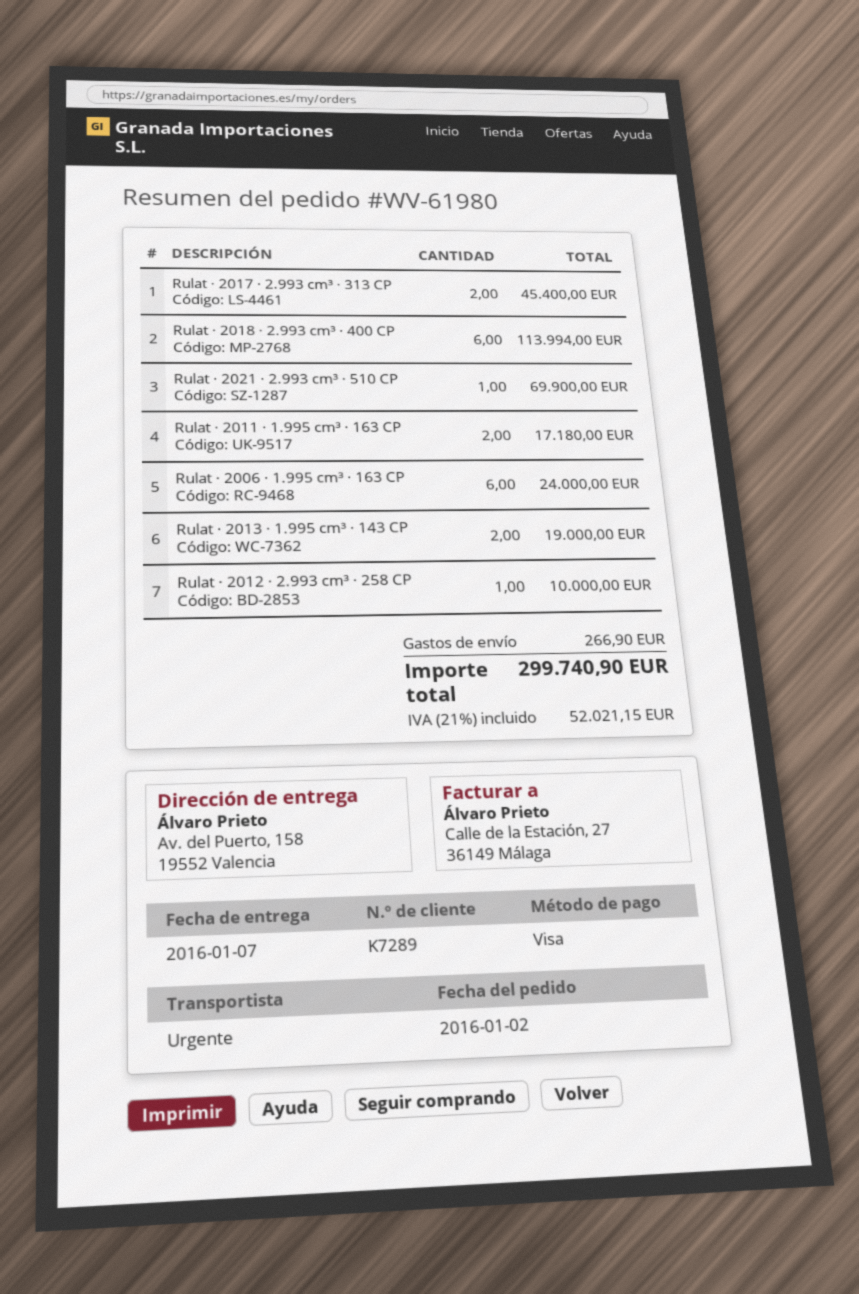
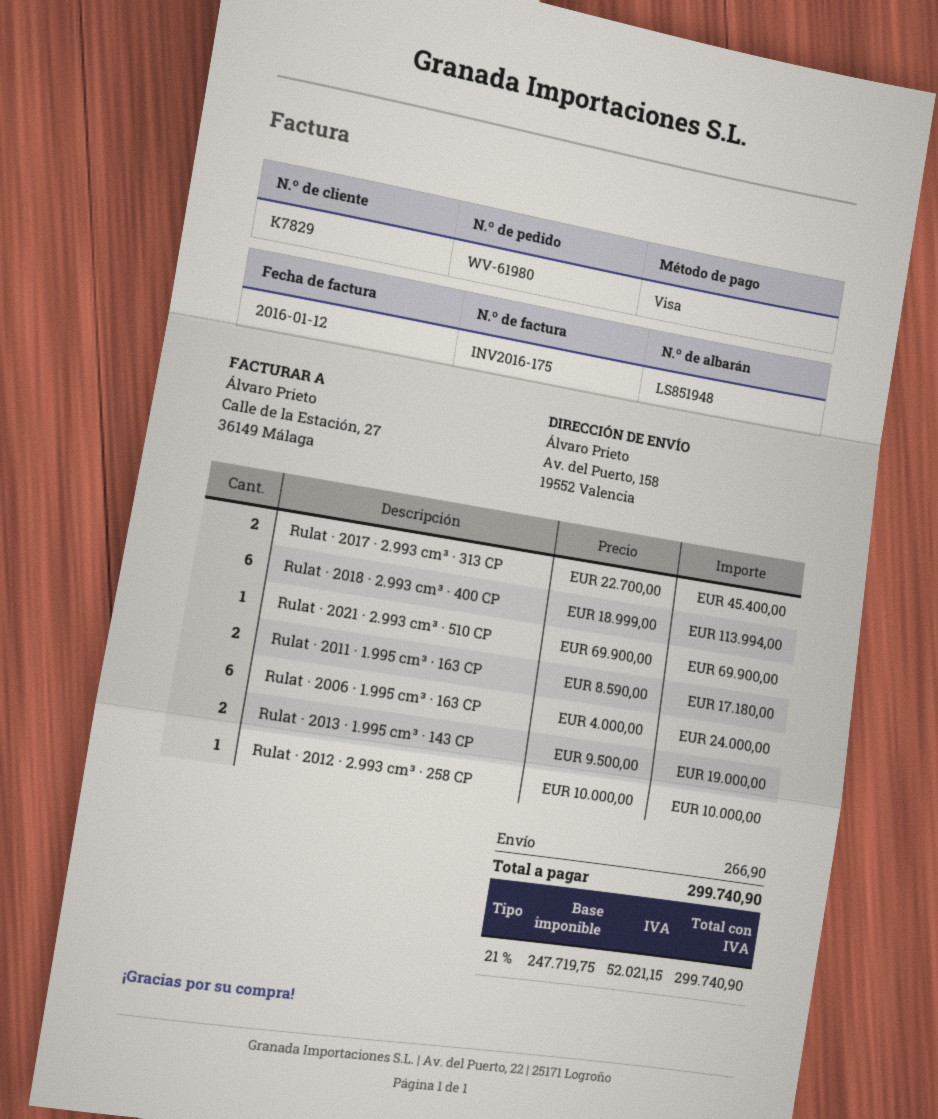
customer number: K7289 -> K7829

